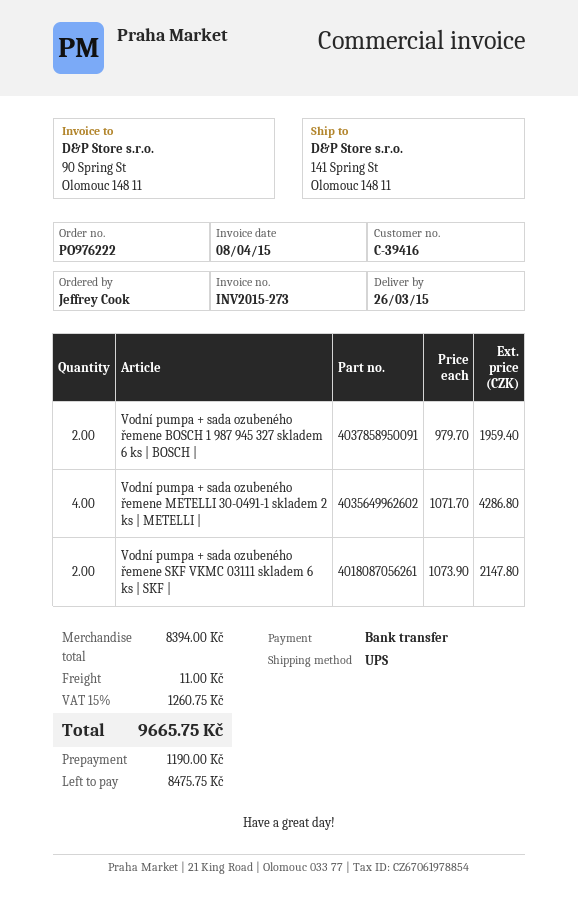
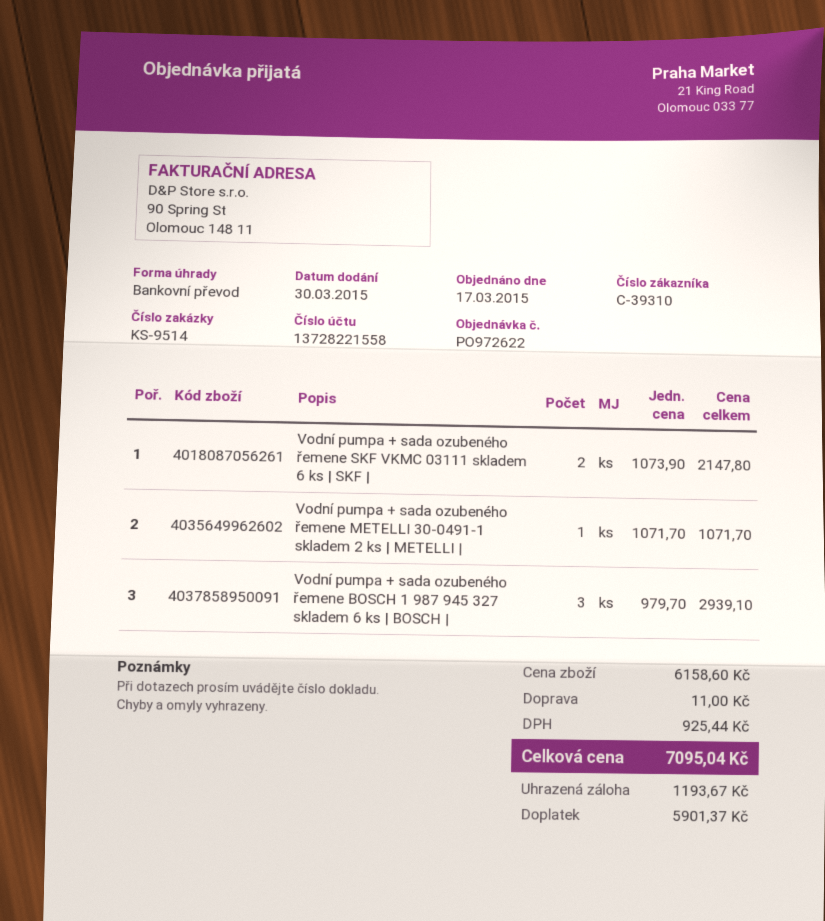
order number: PO976222 -> PO972622
delivery date: 2015-03-26 -> 2015-03-30
customer number: C-39416 -> C-39310
Vodní pumpa + sada ozubeného řemene BOSCH 1 987 945 327 skladem 6 ks | BOSCH |: 2 x 979.70 = 1959.40 -> 3 x 979.70 = 2939.10
Vodní pumpa + sada ozubeného řemene METELLI 30-0491-1 skladem 2 ks | METELLI |: 4 x 1071.70 = 4286.80 -> 1 x 1071.70 = 1071.70
subtotal: 8394.00 -> 6158.60
tax: 1260.75 -> 925.44
total: 9665.75 -> 7095.04
deposit: 1190.00 -> 1193.67
balance: 8475.75 -> 5901.37

